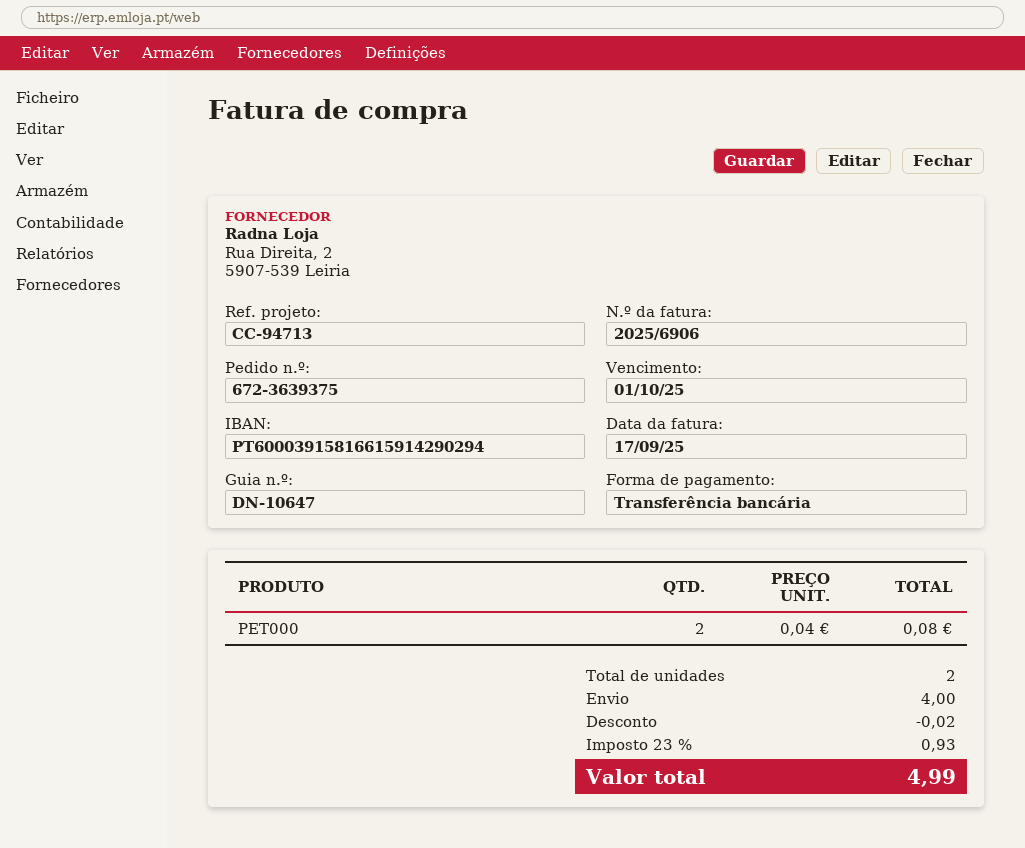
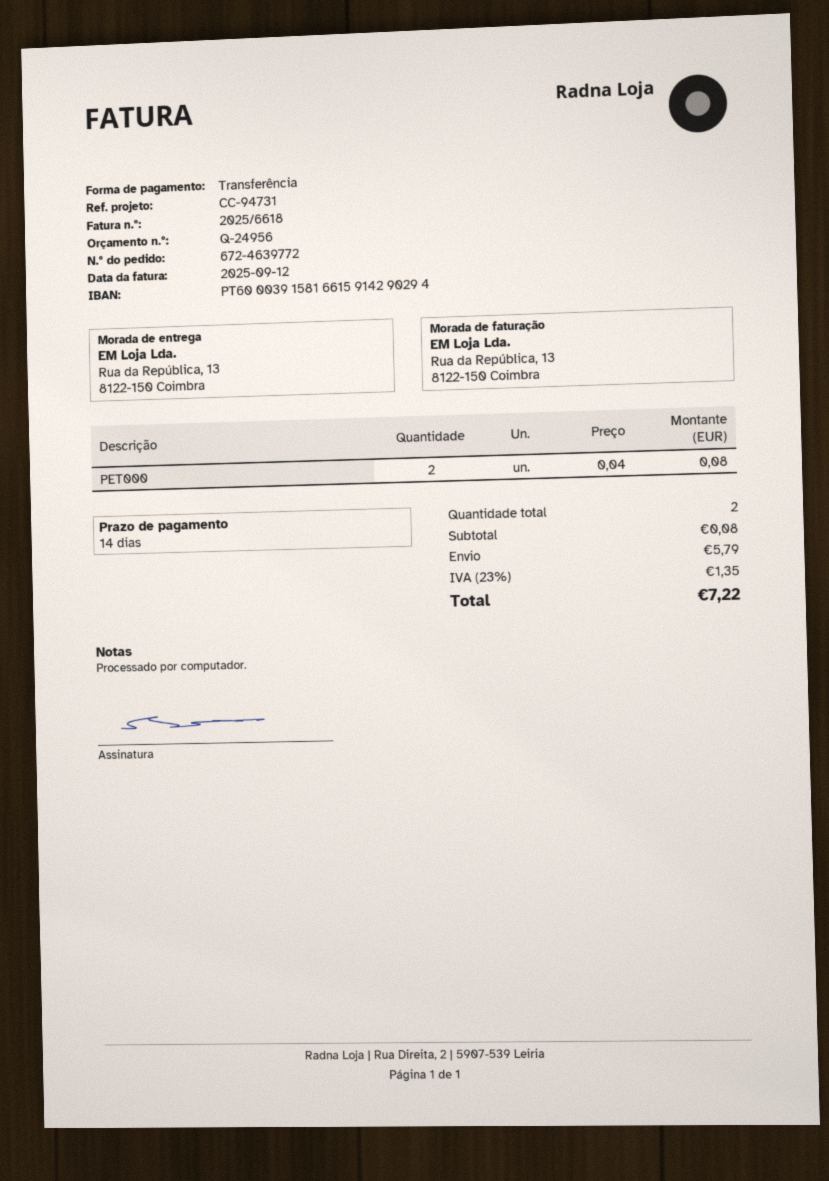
order number: 672-3639375 -> 672-4639772
invoice number: 2025/6906 -> 2025/6618
invoice date: 2025-09-17 -> 2025-09-12
reference: CC-94713 -> CC-94731
discount: 0.02 -> none
shipping: 4.00 -> 5.79
tax: 23% = 0.93 -> 23% = 1.35
total: 4.99 -> 7.22

